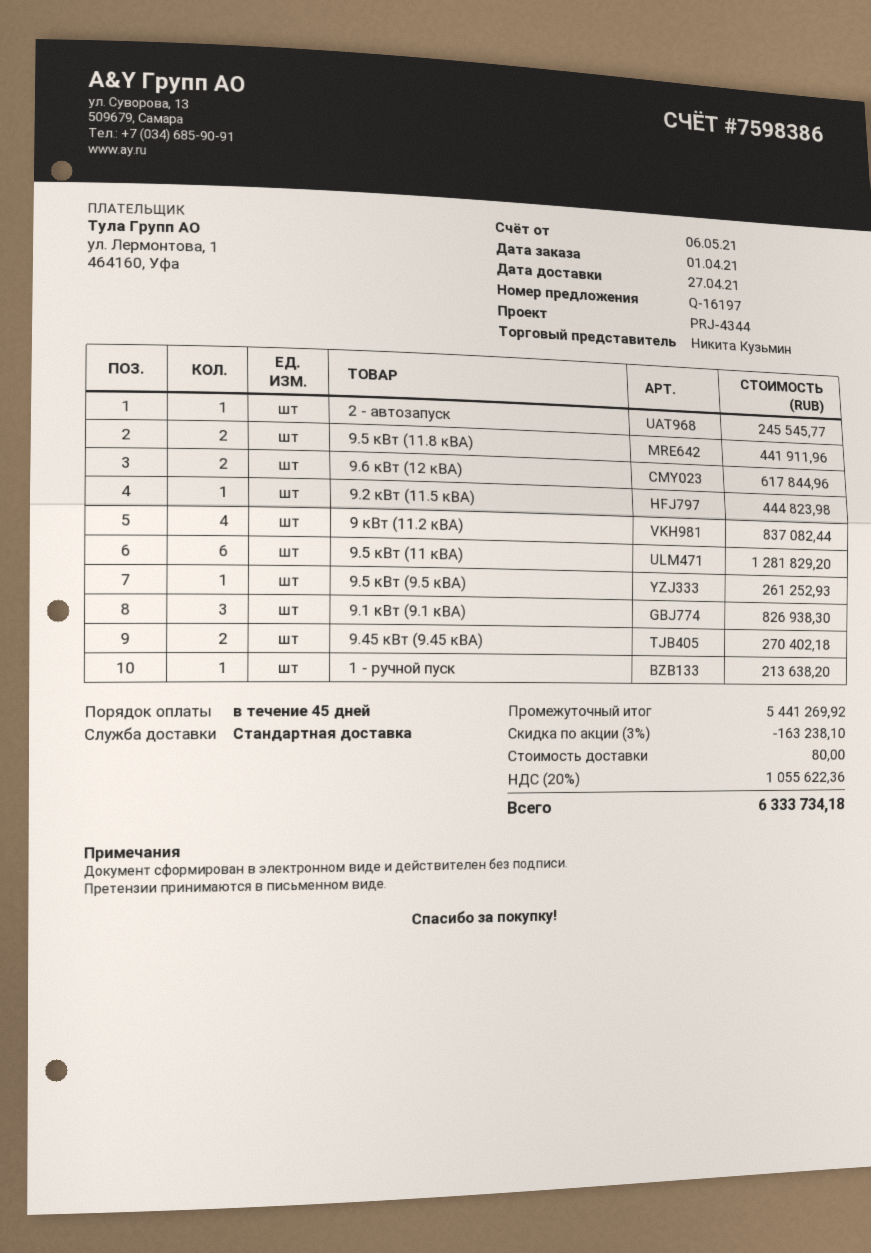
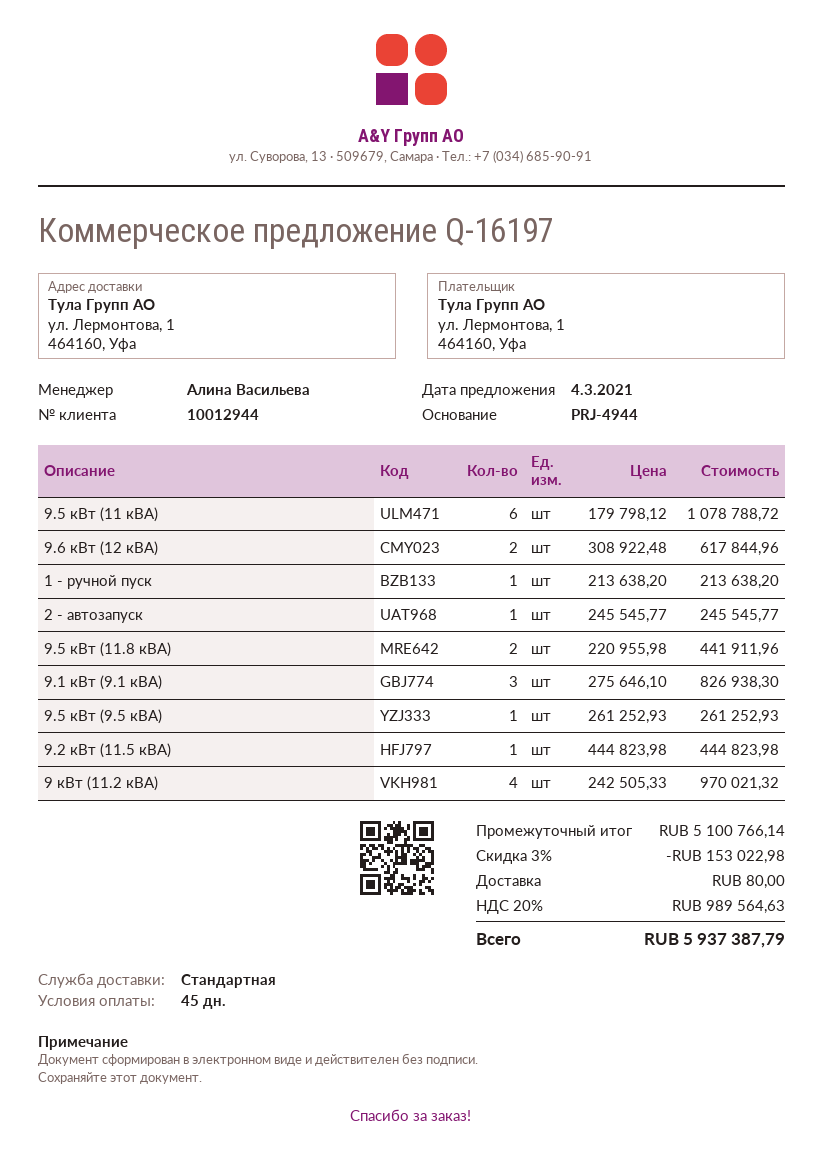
reference: PRJ-4344 -> PRJ-4944
sales rep: Никита Кузьмин -> Алина Васильева
9 кВт (11.2 кВА): 4 for 837082.44 -> 4 for 970021.32
9.5 кВт (11 кВА): 6 for 1281829.20 -> 6 for 1078788.72
9.45 кВт (9.45 кВА): 2 for 270402.18 -> none
subtotal: 5441269.92 -> 5100766.14
discount: 3% = 163238.10 -> 3% = 153022.98
tax: 20% = 1055622.36 -> 20% = 989564.63
total: 6333734.18 -> 5937387.79

